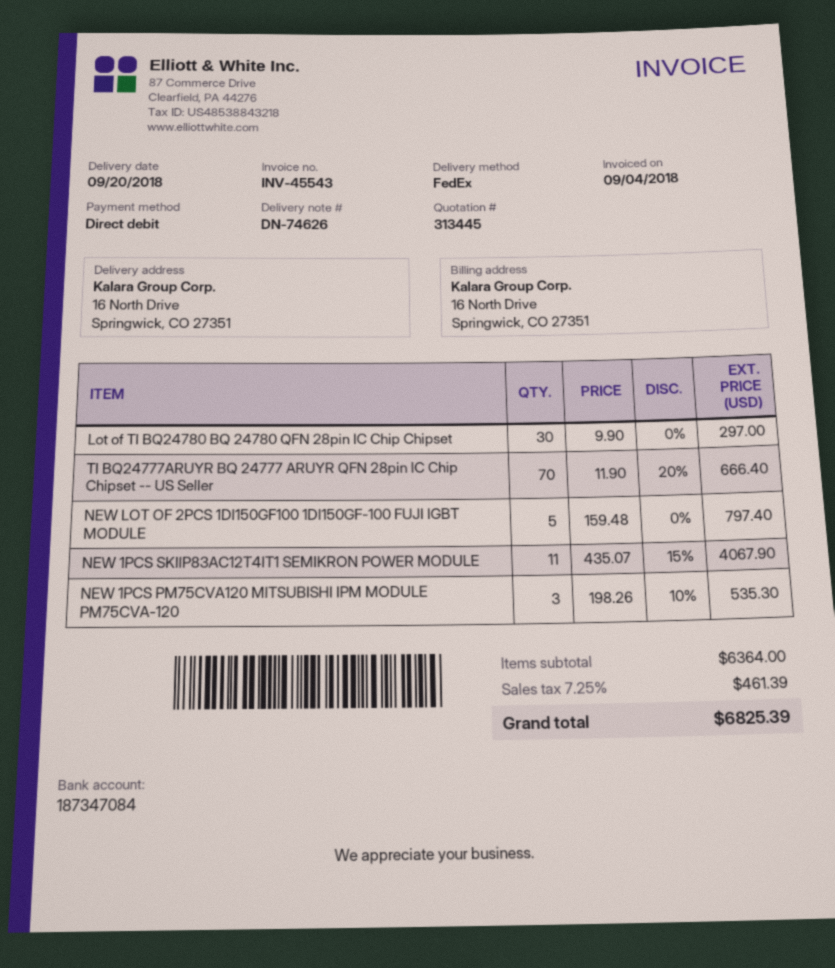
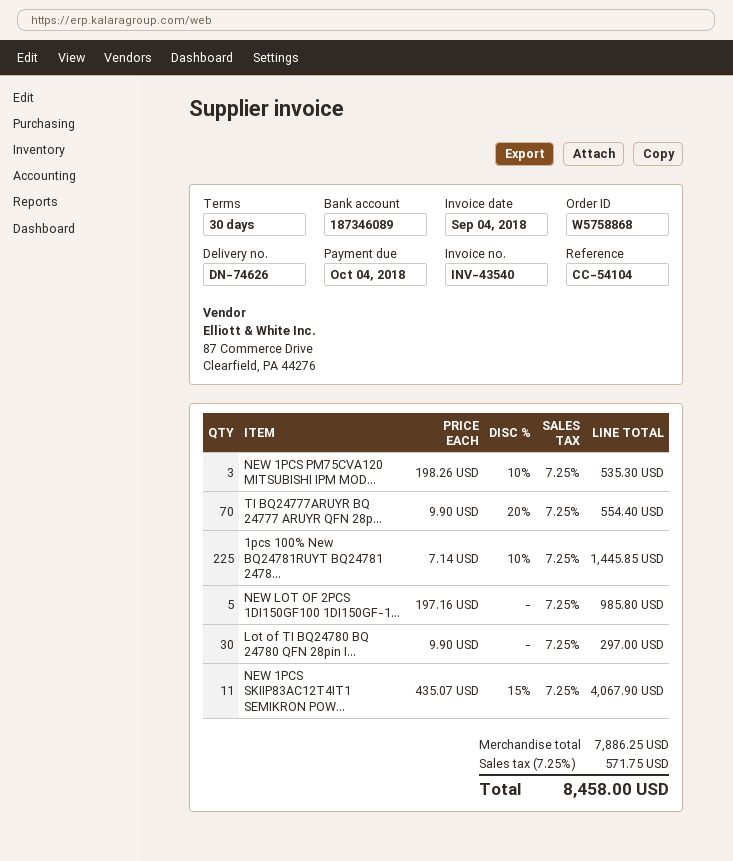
invoice number: INV-45543 -> INV-43540
bank account: 187347084 -> 187346089
TI BQ24777ARUYR BQ 24777 ARUYR QFN 28pin IC Chip Chipset -- US Seller: 70 x 11.90 - 20% = 666.40 -> 70 x 9.90 - 20% = 554.40
NEW LOT OF 2PCS 1DI150GF100 1DI150GF-100 FUJI IGBT MODULE: 5 x 159.48 = 797.40 -> 5 x 197.16 = 985.80
1pcs 100% New BQ24781RUYT BQ24781 2478...: none -> 225 x 7.14 - 10% = 1445.85
subtotal: 6364.00 -> 7886.25
tax: 7.25% = 461.39 -> 7.25% = 571.75
total: 6825.39 -> 8458.00

